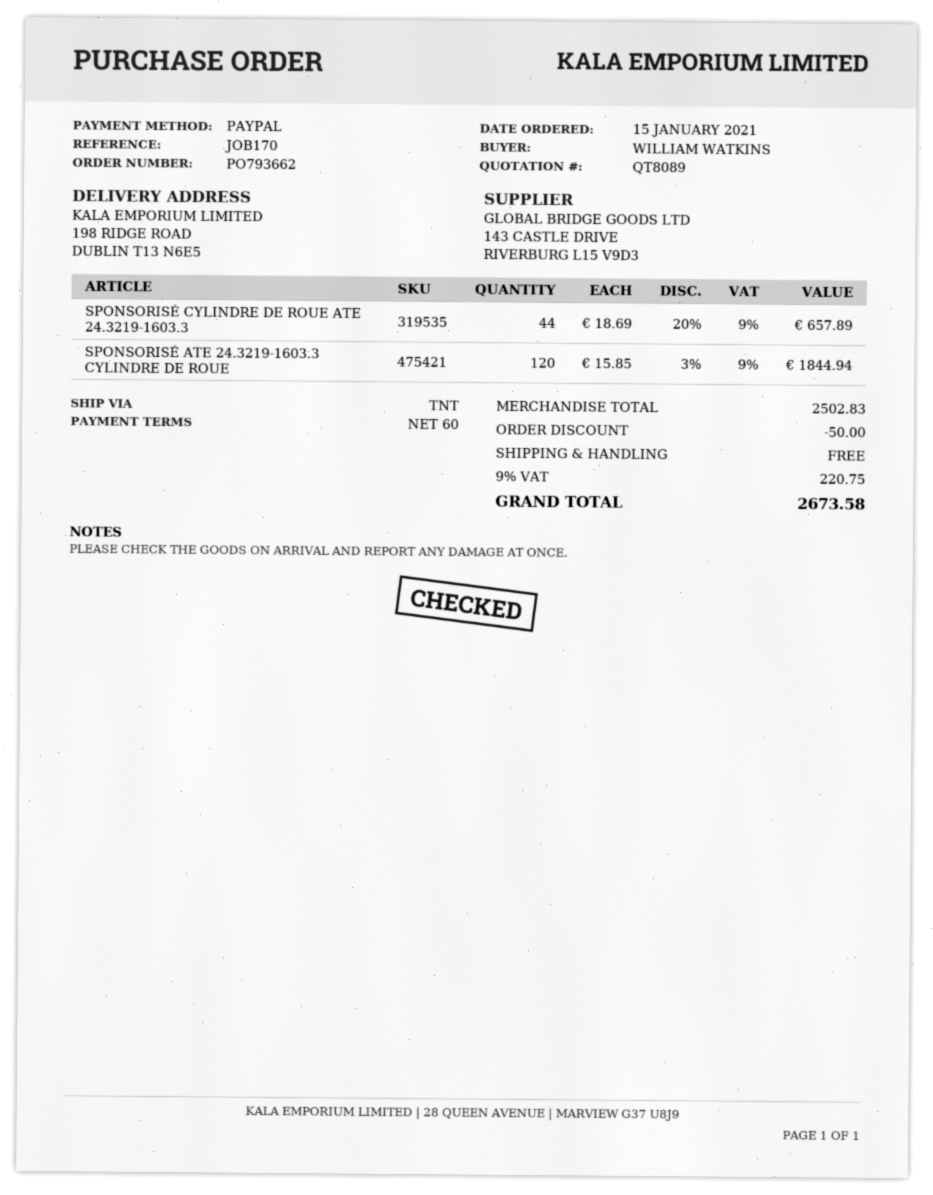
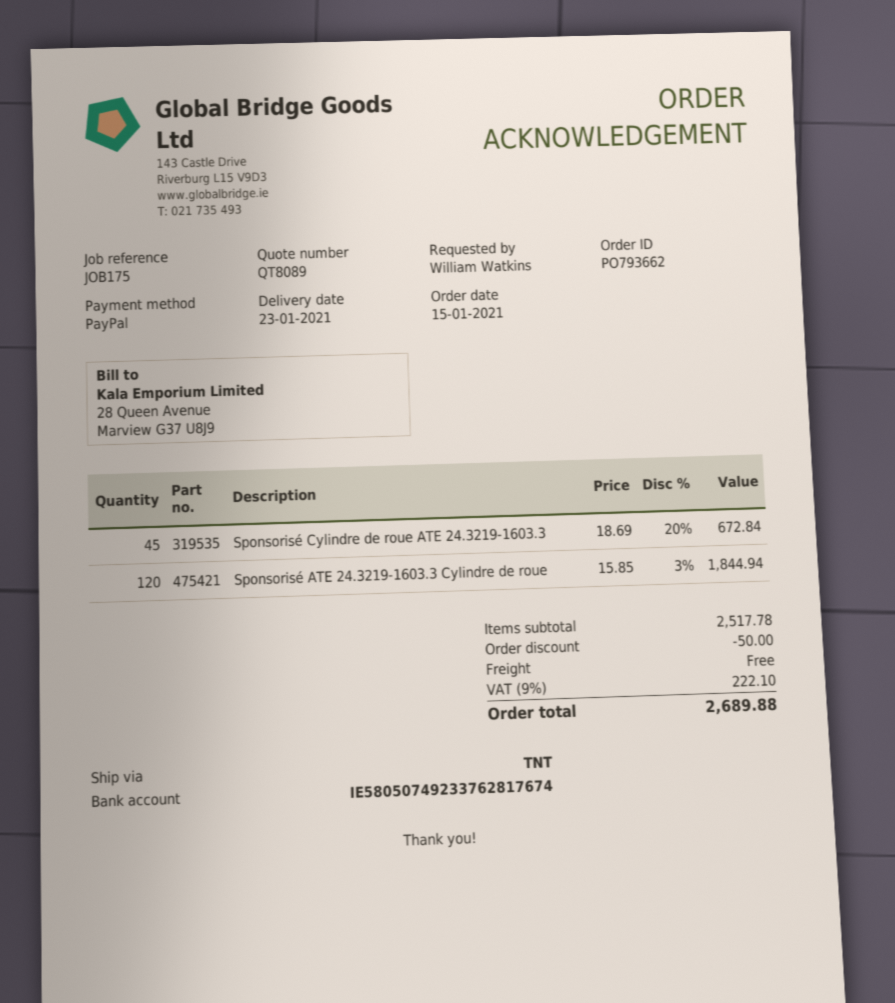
reference: JOB170 -> JOB175
SPONSORISÉ CYLINDRE DE ROUE ATE 24.3219-1603.3: 44 x 18.69 - 20% = 657.89 -> 45 x 18.69 - 20% = 672.84
subtotal: 2502.83 -> 2517.78
tax: 9% = 220.75 -> 9% = 222.10
total: 2673.58 -> 2689.88

